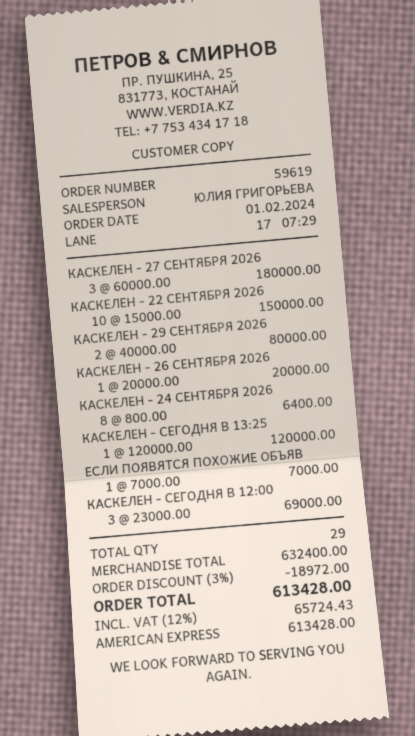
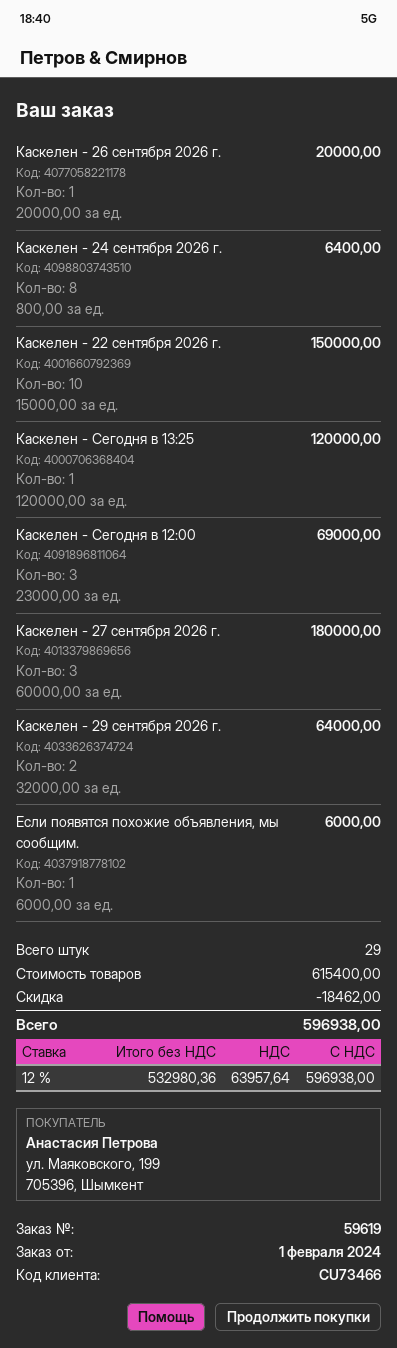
КАСКЕЛЕН - 29 СЕНТЯБРЯ 2026: 2 x 40000.00 = 80000.00 -> 2 x 32000.00 = 64000.00
ЕСЛИ ПОЯВЯТСЯ ПОХОЖИЕ ОБЪЯВ: 1 x 7000.00 = 7000.00 -> 1 x 6000.00 = 6000.00
subtotal: 632400.00 -> 615400.00
discount: 18972.00 -> 18462.00
tax: 12% = 65724.43 -> 12% = 63957.64
total: 613428.00 -> 596938.00

